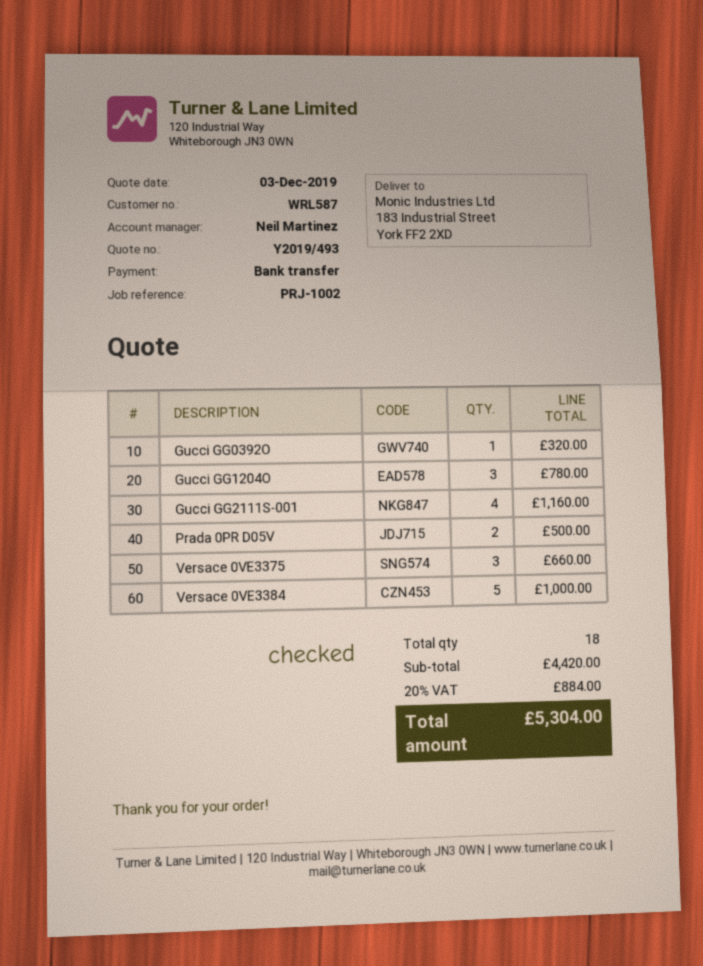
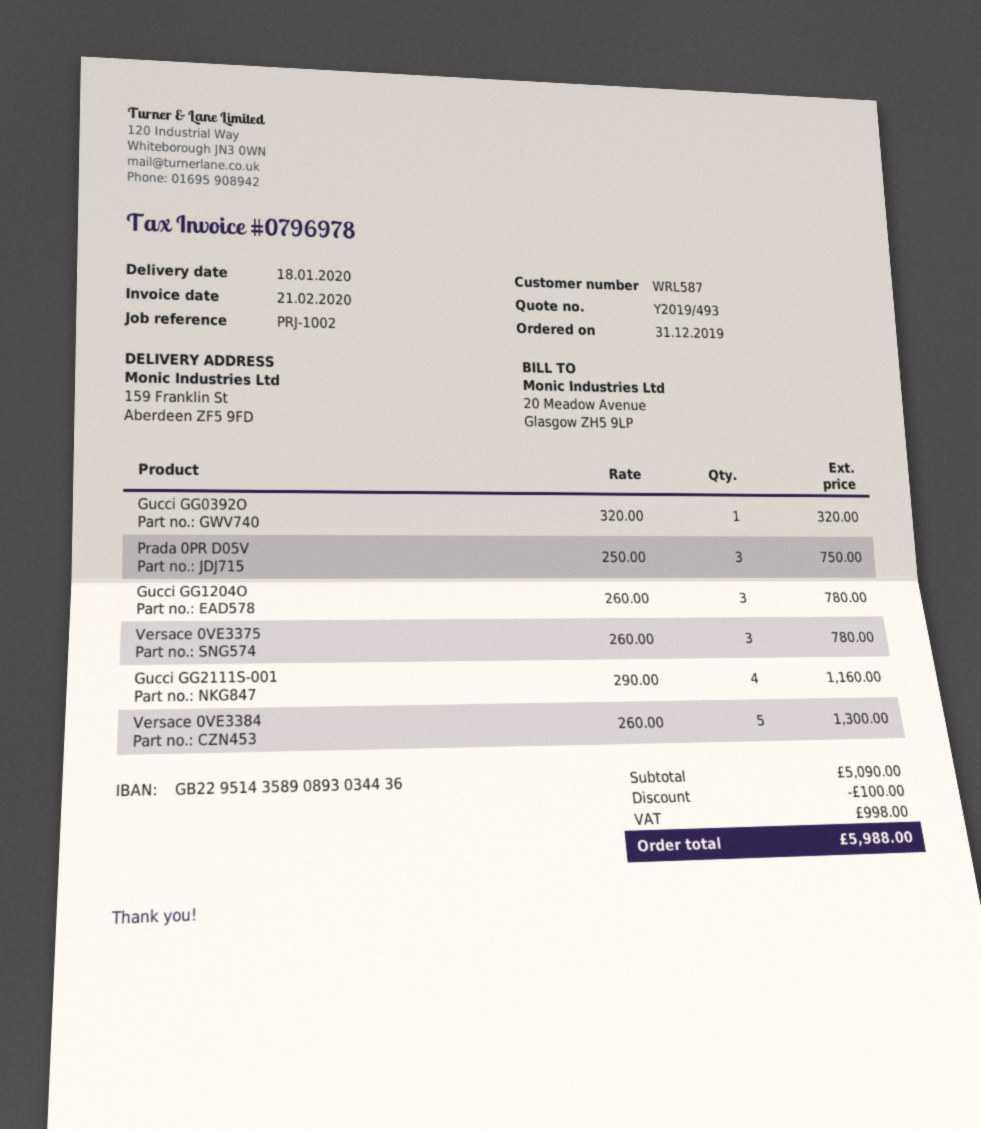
ship to: 183 Industrial Street, York FF2 2XD -> 159 Franklin St, Aberdeen ZF5 9FD
Prada 0PR D05V: 2 for 500.00 -> 3 for 750.00
Versace 0VE3375: 3 for 660.00 -> 3 for 780.00
Versace 0VE3384: 5 for 1000.00 -> 5 for 1300.00
subtotal: 4420.00 -> 5090.00
discount: none -> 100.00
tax: 884.00 -> 998.00
total: 5304.00 -> 5988.00

